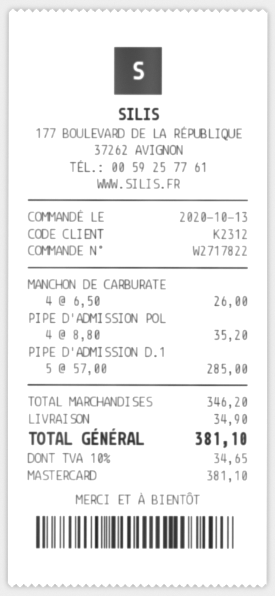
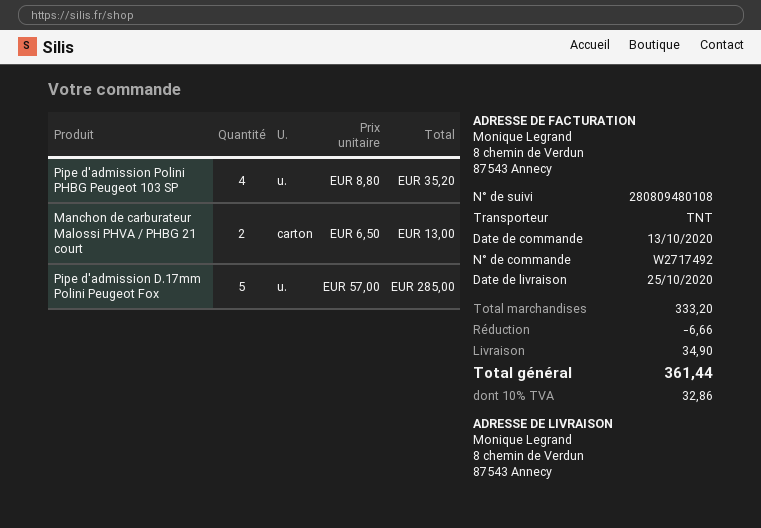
order number: W2717822 -> W2717492
MANCHON DE CARBURATE: 4 x 6.50 = 26.00 -> 2 x 6.50 = 13.00
subtotal: 346.20 -> 333.20
discount: none -> 6.66
tax: 10% = 34.65 -> 10% = 32.86
total: 381.10 -> 361.44

